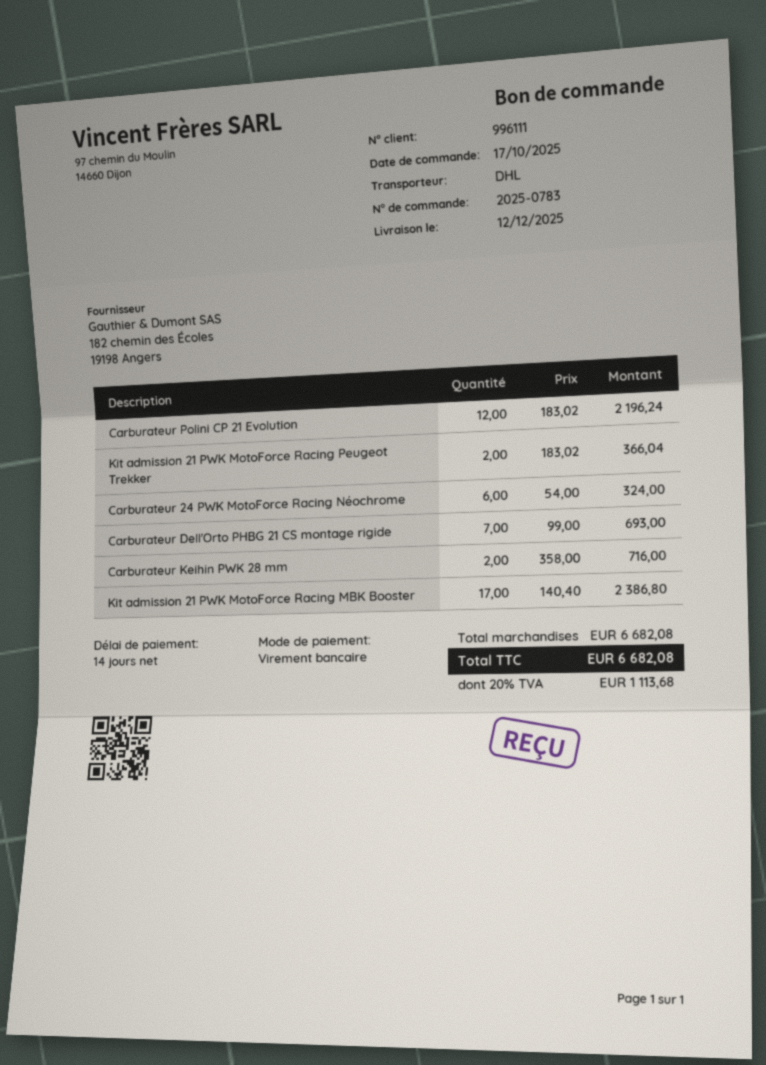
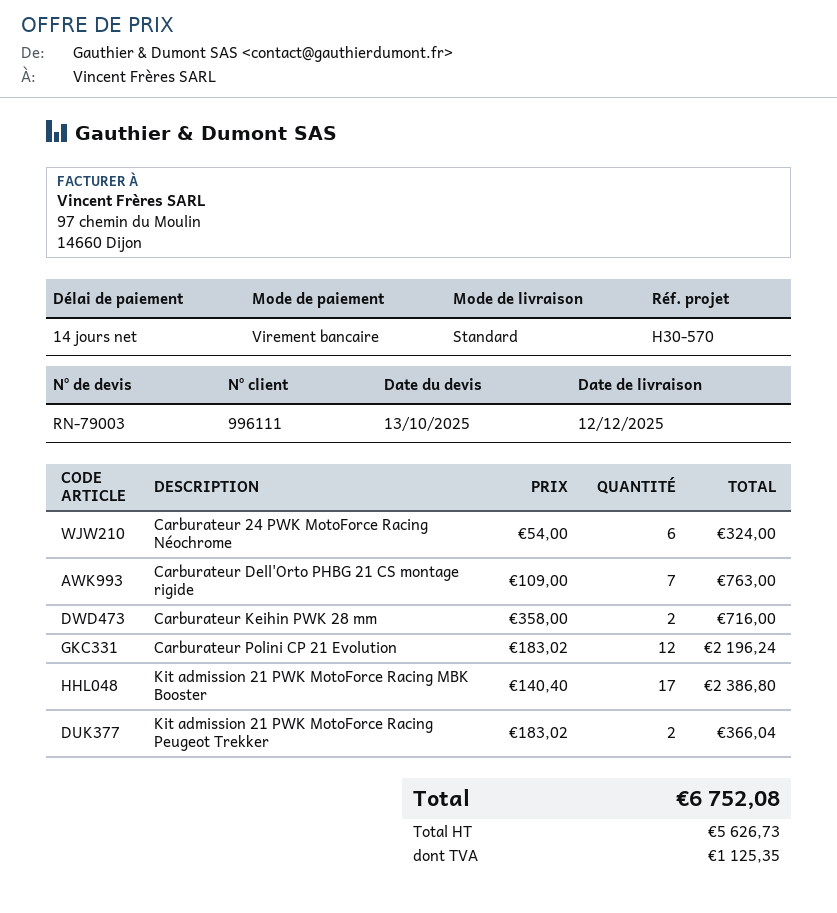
shipping method: DHL -> standard
Carburateur Dell'Orto PHBG 21 CS montage rigide: 7 x 99.00 = 693.00 -> 7 x 109.00 = 763.00
tax: 1113.68 -> 1125.35
total: 6682.08 -> 6752.08

